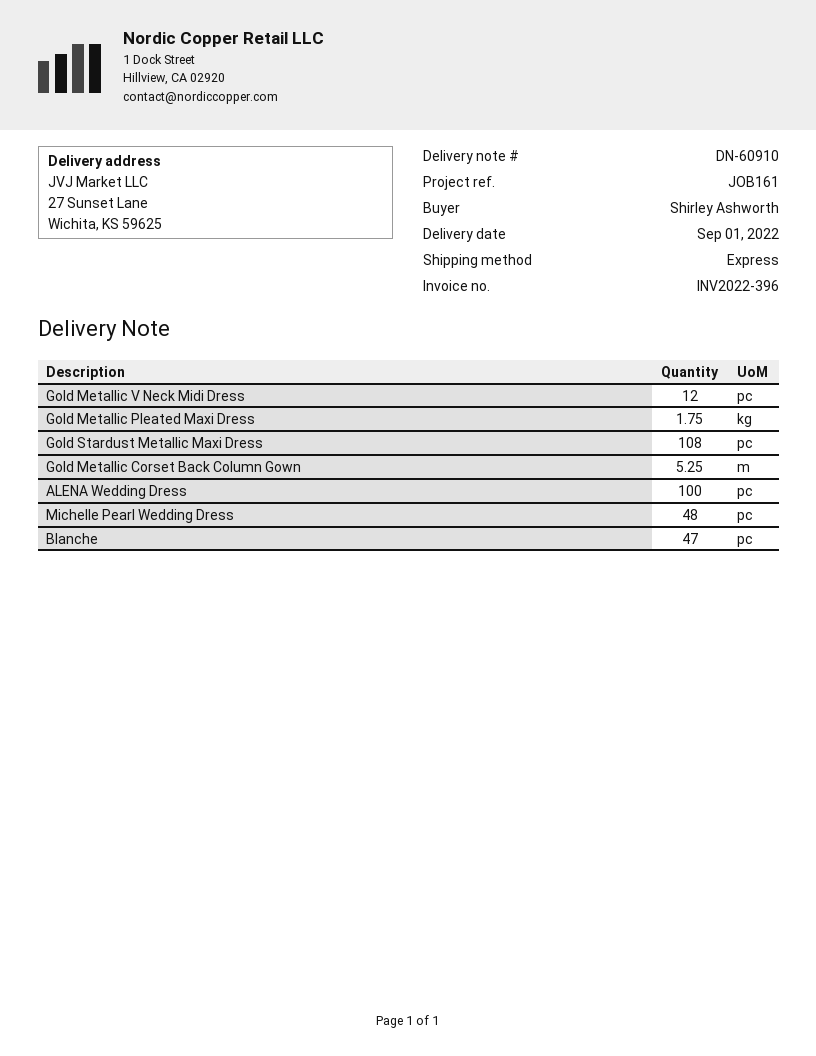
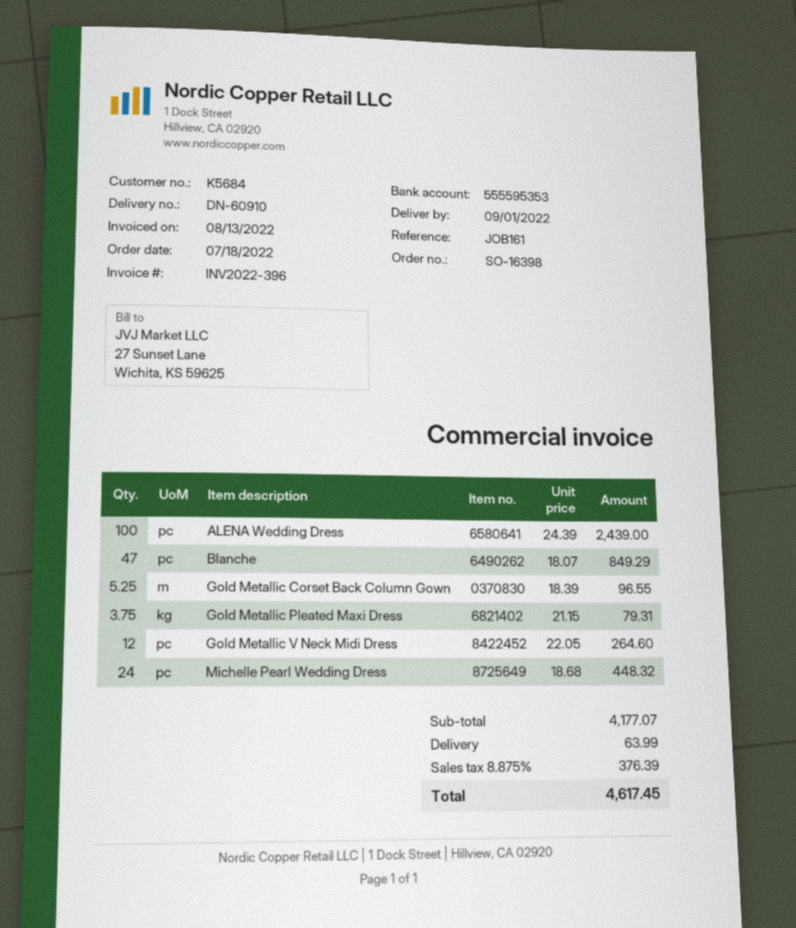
Gold Metallic Pleated Maxi Dress: 1.75 -> 3.75
Gold Stardust Metallic Maxi Dress: 108 -> none
Michelle Pearl Wedding Dress: 48 -> 24

